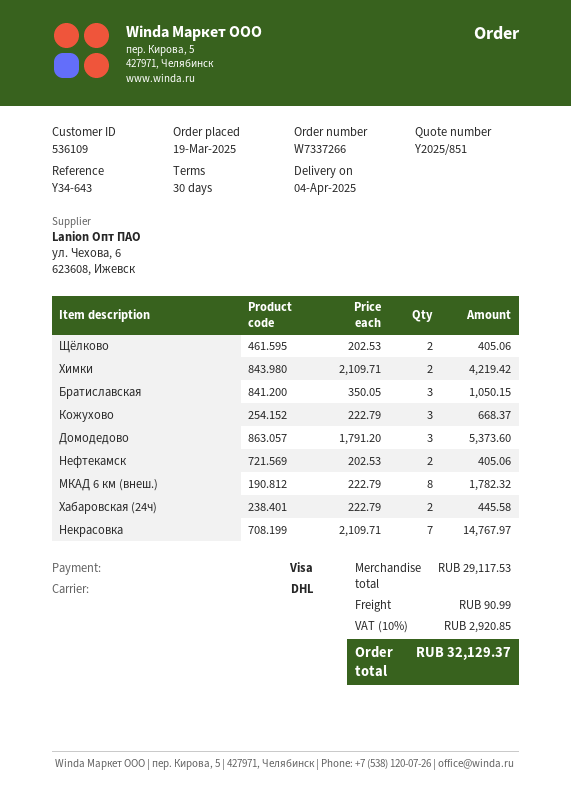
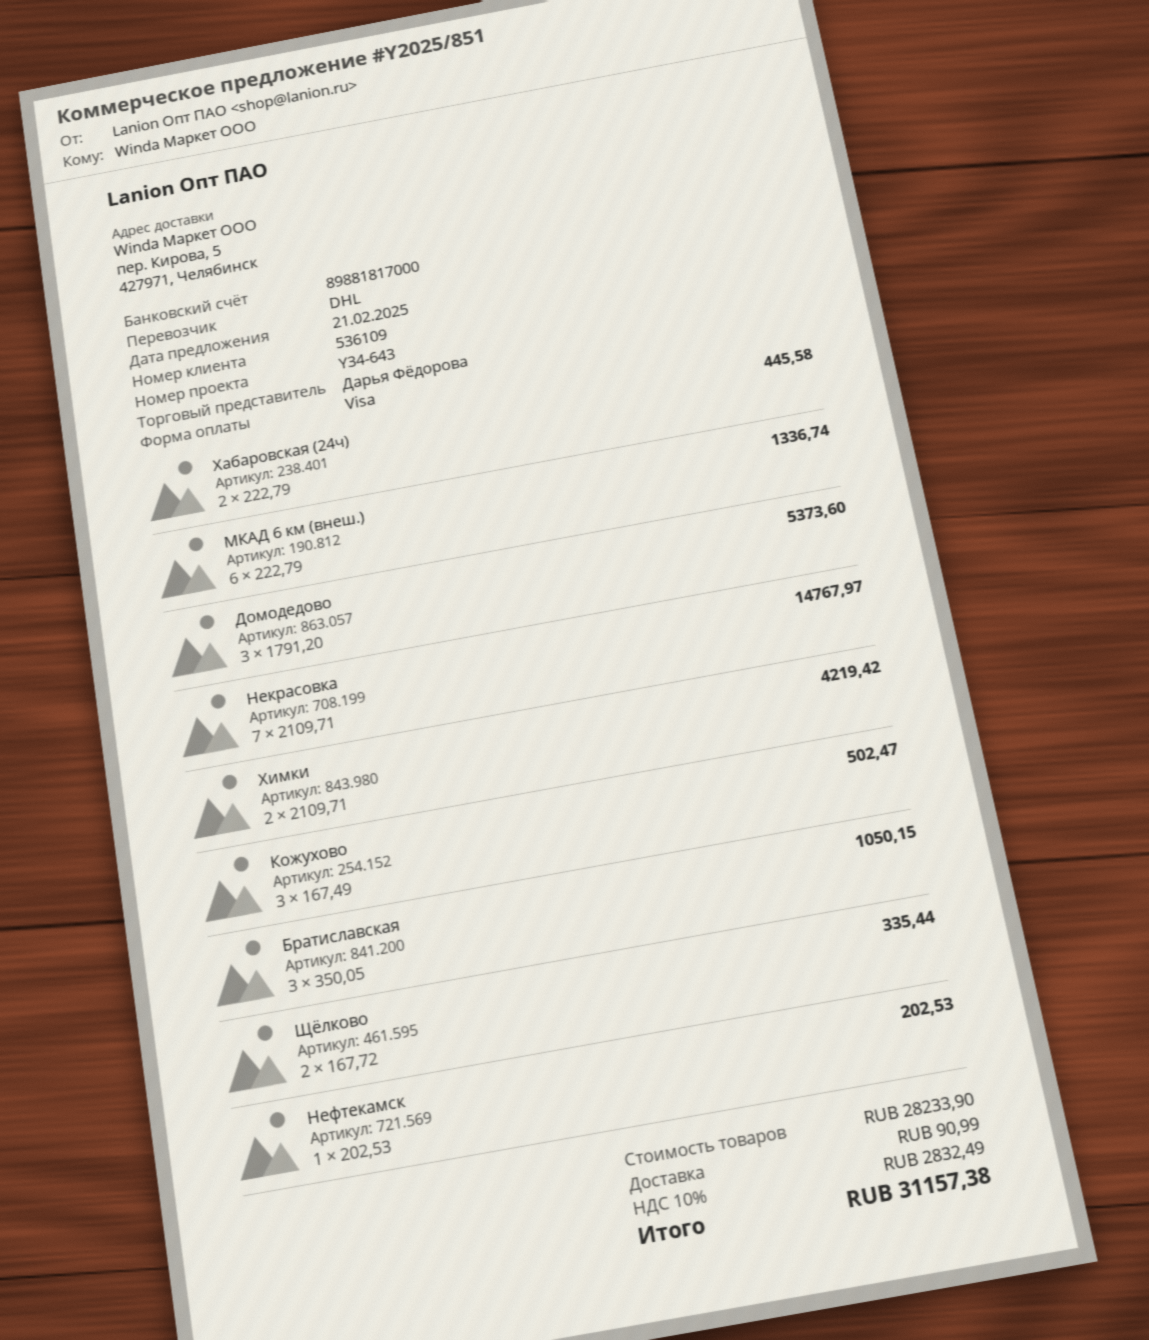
Щёлково: 2 x 202.53 = 405.06 -> 2 x 167.72 = 335.44
Кожухово: 3 x 222.79 = 668.37 -> 3 x 167.49 = 502.47
Нефтекамск: 2 x 202.53 = 405.06 -> 1 x 202.53 = 202.53
МКАД 6 км (внеш.): 8 x 222.79 = 1782.32 -> 6 x 222.79 = 1336.74
subtotal: 29117.53 -> 28233.90
tax: 10% = 2920.85 -> 10% = 2832.49
total: 32129.37 -> 31157.38

